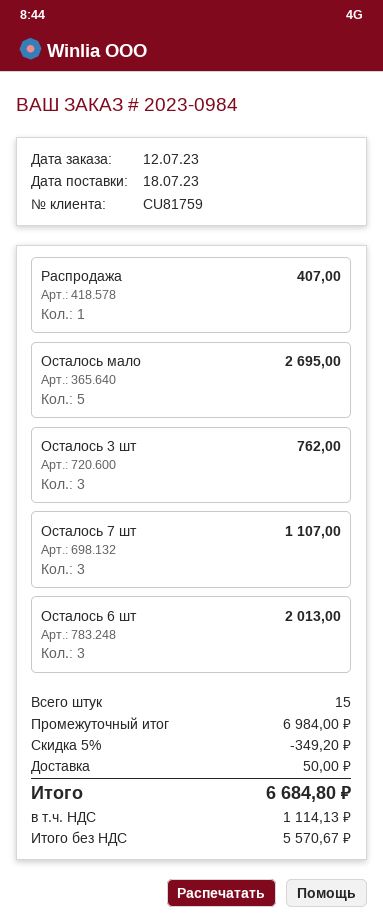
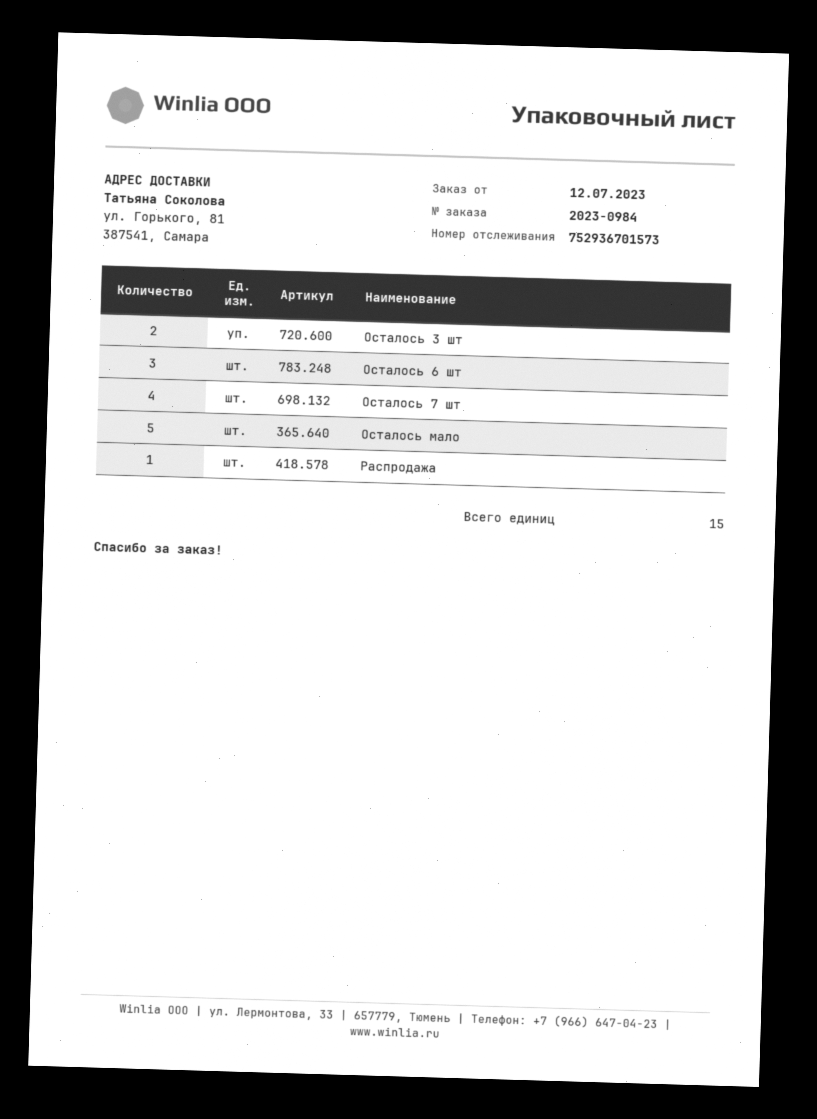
Осталось 3 шт: 3 -> 2
Осталось 7 шт: 3 -> 4

